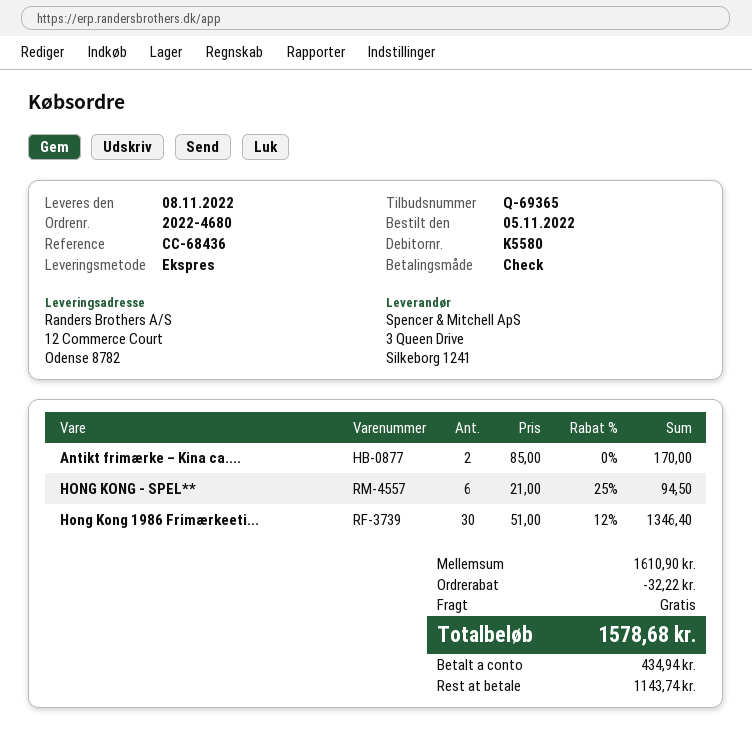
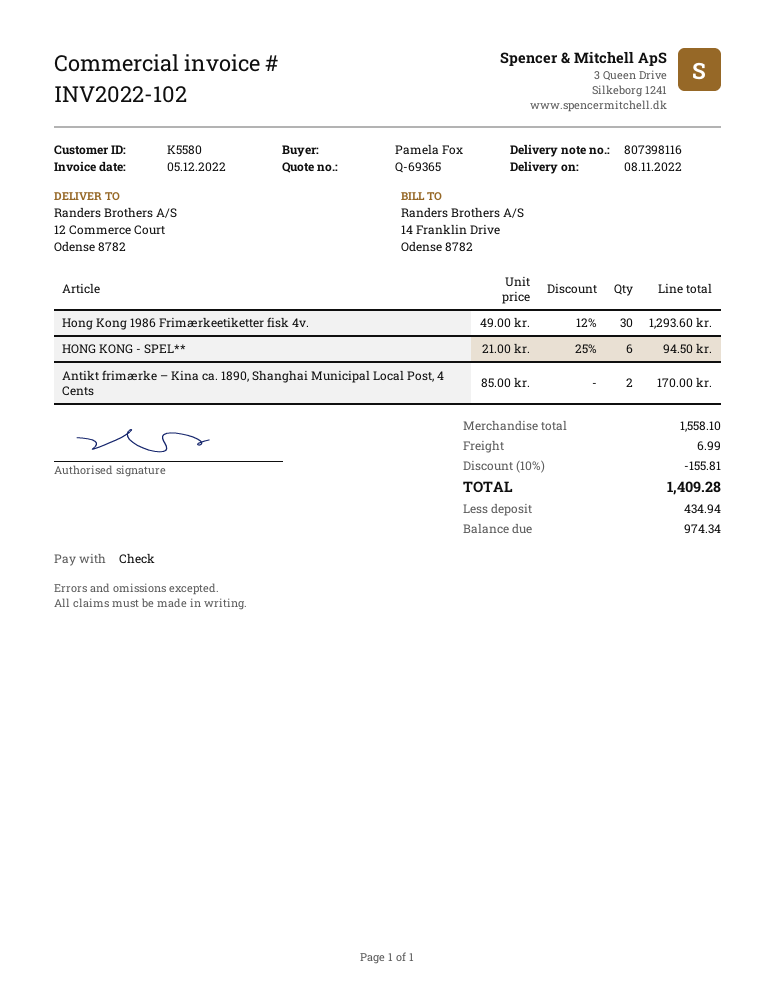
Hong Kong 1986 Frimærkeeti...: 30 x 51.00 - 12% = 1346.40 -> 30 x 49.00 - 12% = 1293.60
subtotal: 1610.90 -> 1558.10
discount: 32.22 -> 155.81
shipping: 0.00 -> 6.99
total: 1578.68 -> 1409.28
balance: 1143.74 -> 974.34

